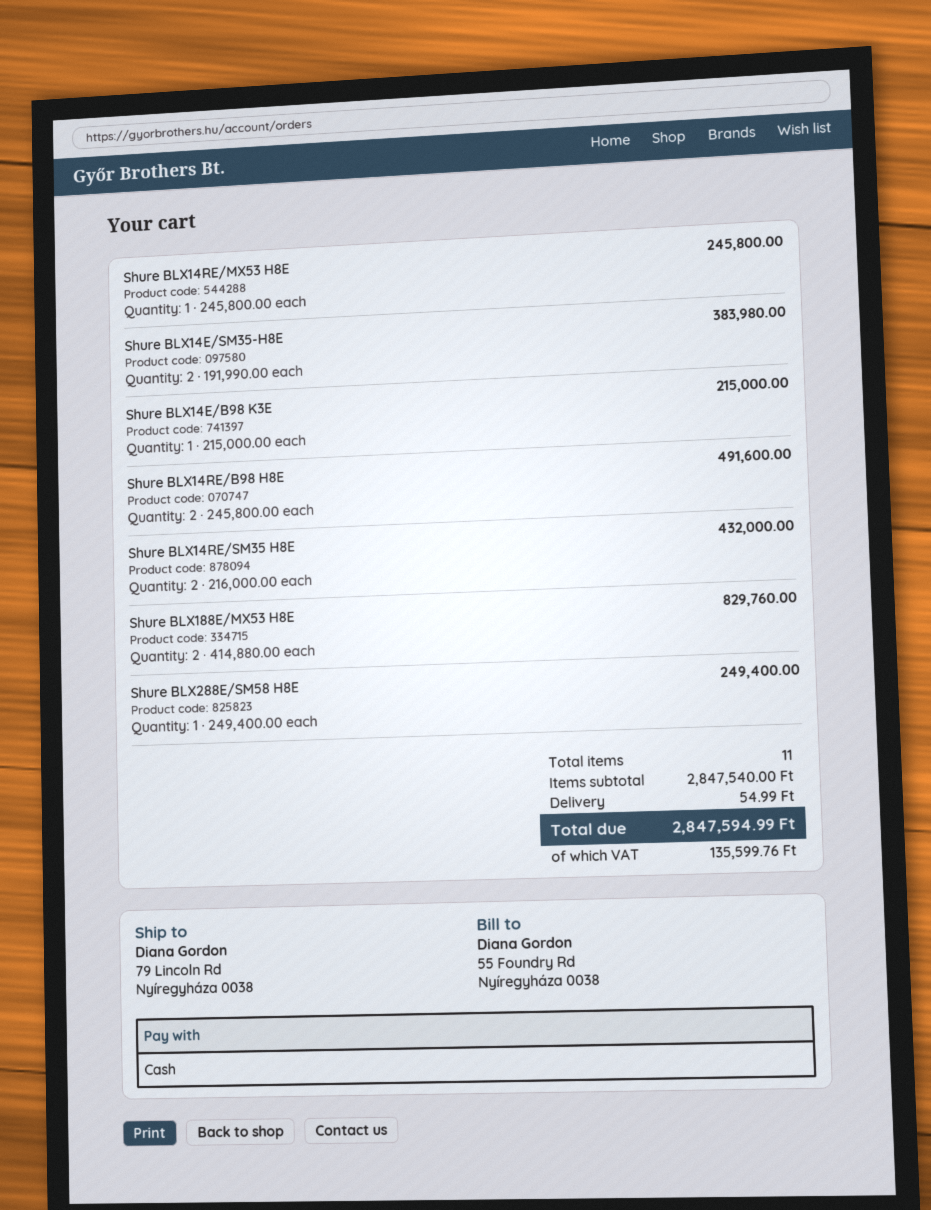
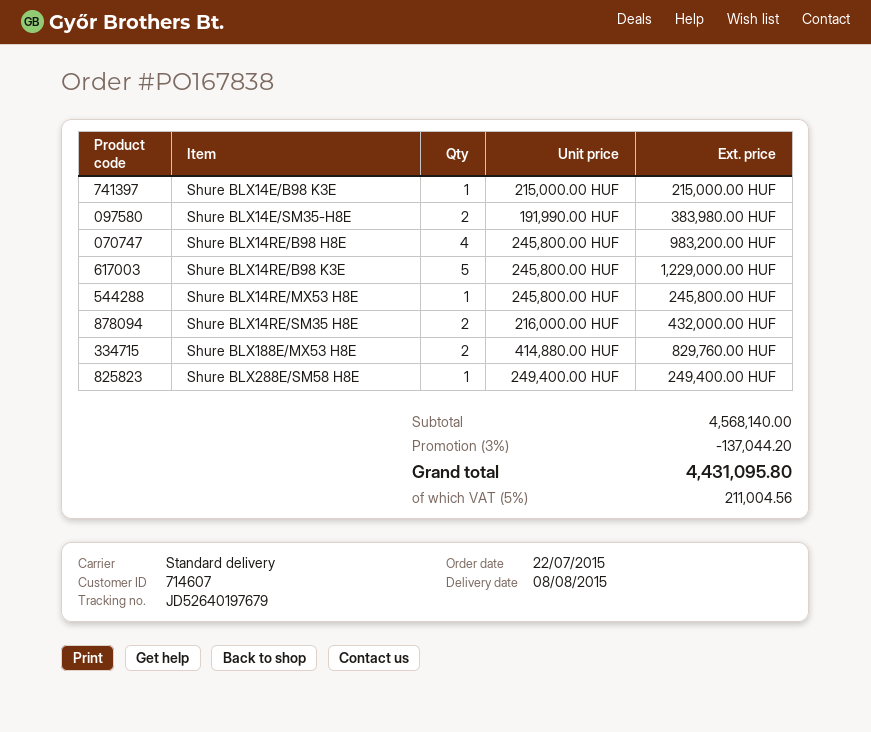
Shure BLX14RE/B98 H8E: 2 x 245800.00 = 491600.00 -> 4 x 245800.00 = 983200.00
Shure BLX14RE/B98 K3E: none -> 5 x 245800.00 = 1229000.00
subtotal: 2847540.00 -> 4568140.00
discount: none -> 3% = 137044.20
shipping: 54.99 -> none
tax: 135599.76 -> 211004.56
total: 2847594.99 -> 4431095.80

